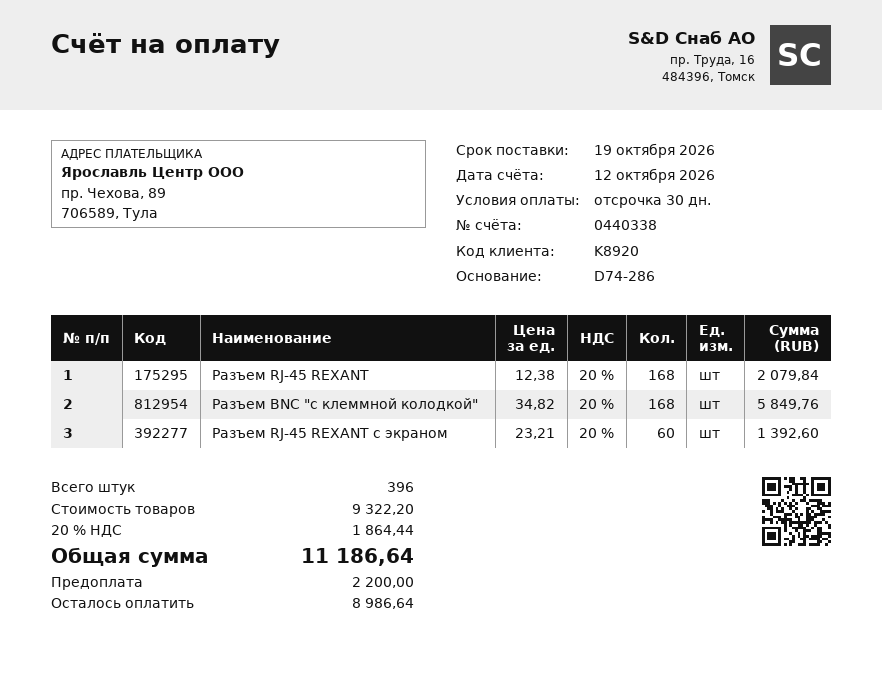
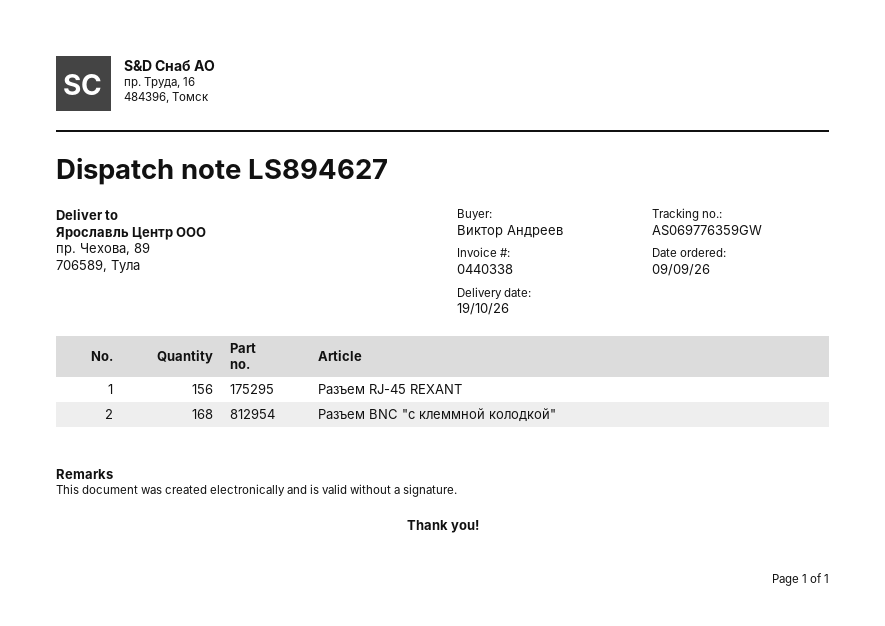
Разъем RJ-45 REXANT: 168 -> 156
Разъем RJ-45 REXANT с экраном: 60 -> none

